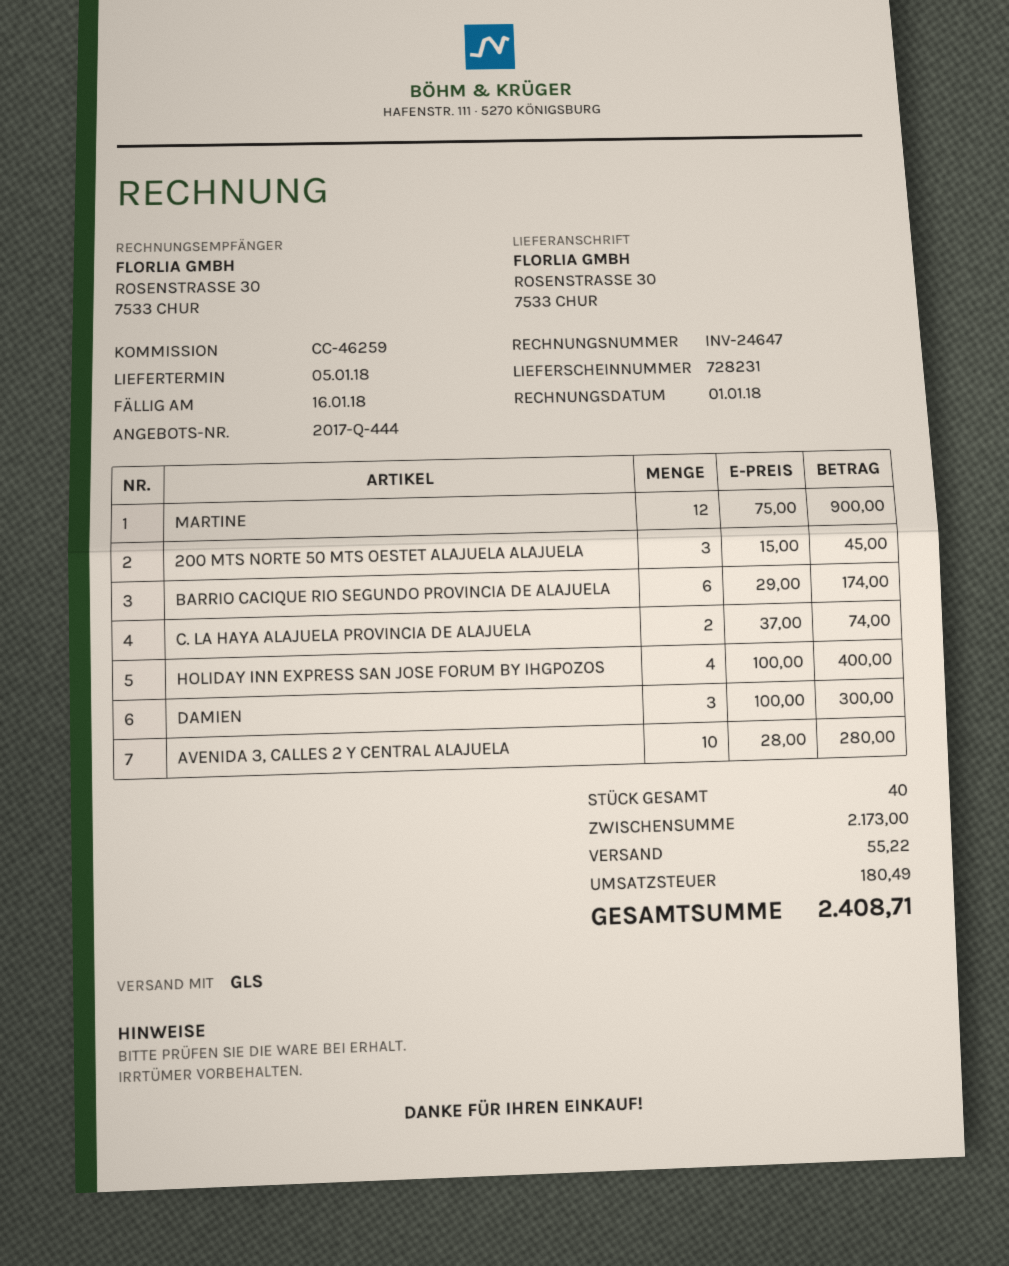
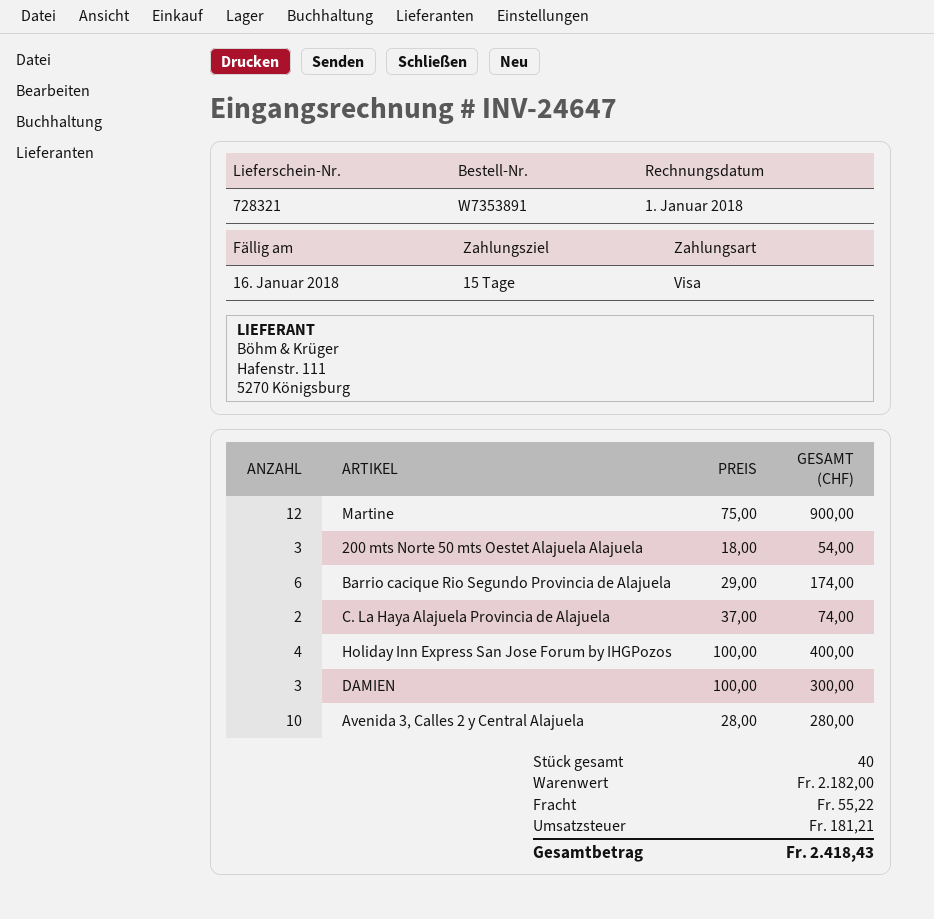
delivery note number: 728231 -> 728321
200 MTS NORTE 50 MTS OESTET ALAJUELA ALAJUELA: 3 x 15.00 = 45.00 -> 3 x 18.00 = 54.00
subtotal: 2173.00 -> 2182.00
tax: 180.49 -> 181.21
total: 2408.71 -> 2418.43

